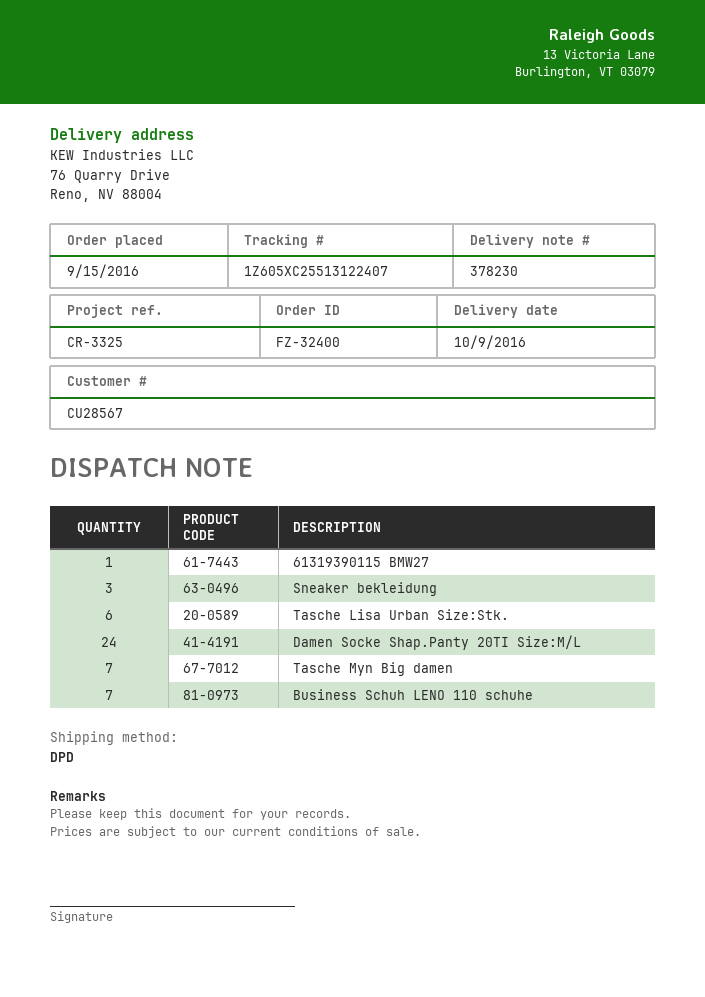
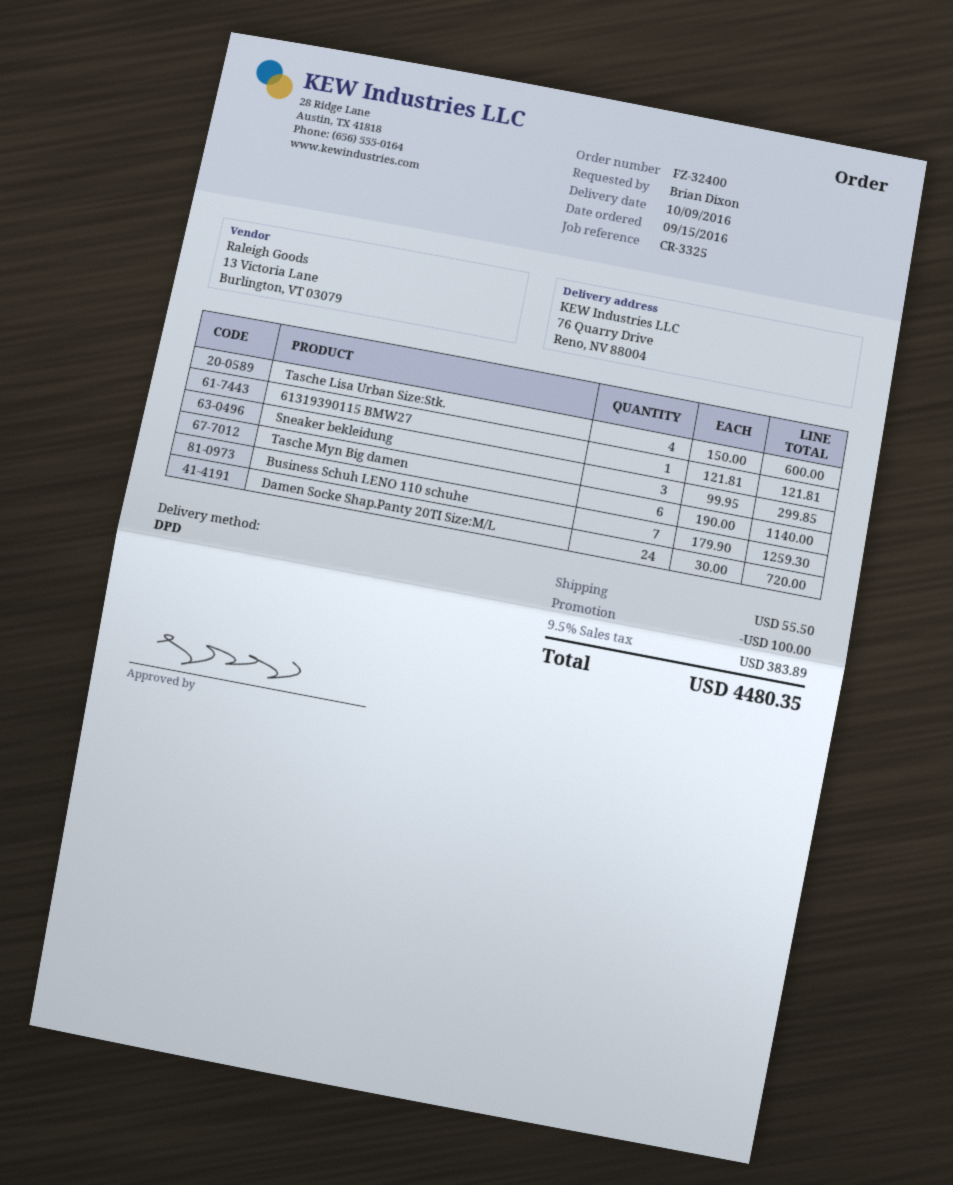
Tasche Lisa Urban Size:Stk.: 6 -> 4
Tasche Myn Big damen: 7 -> 6

